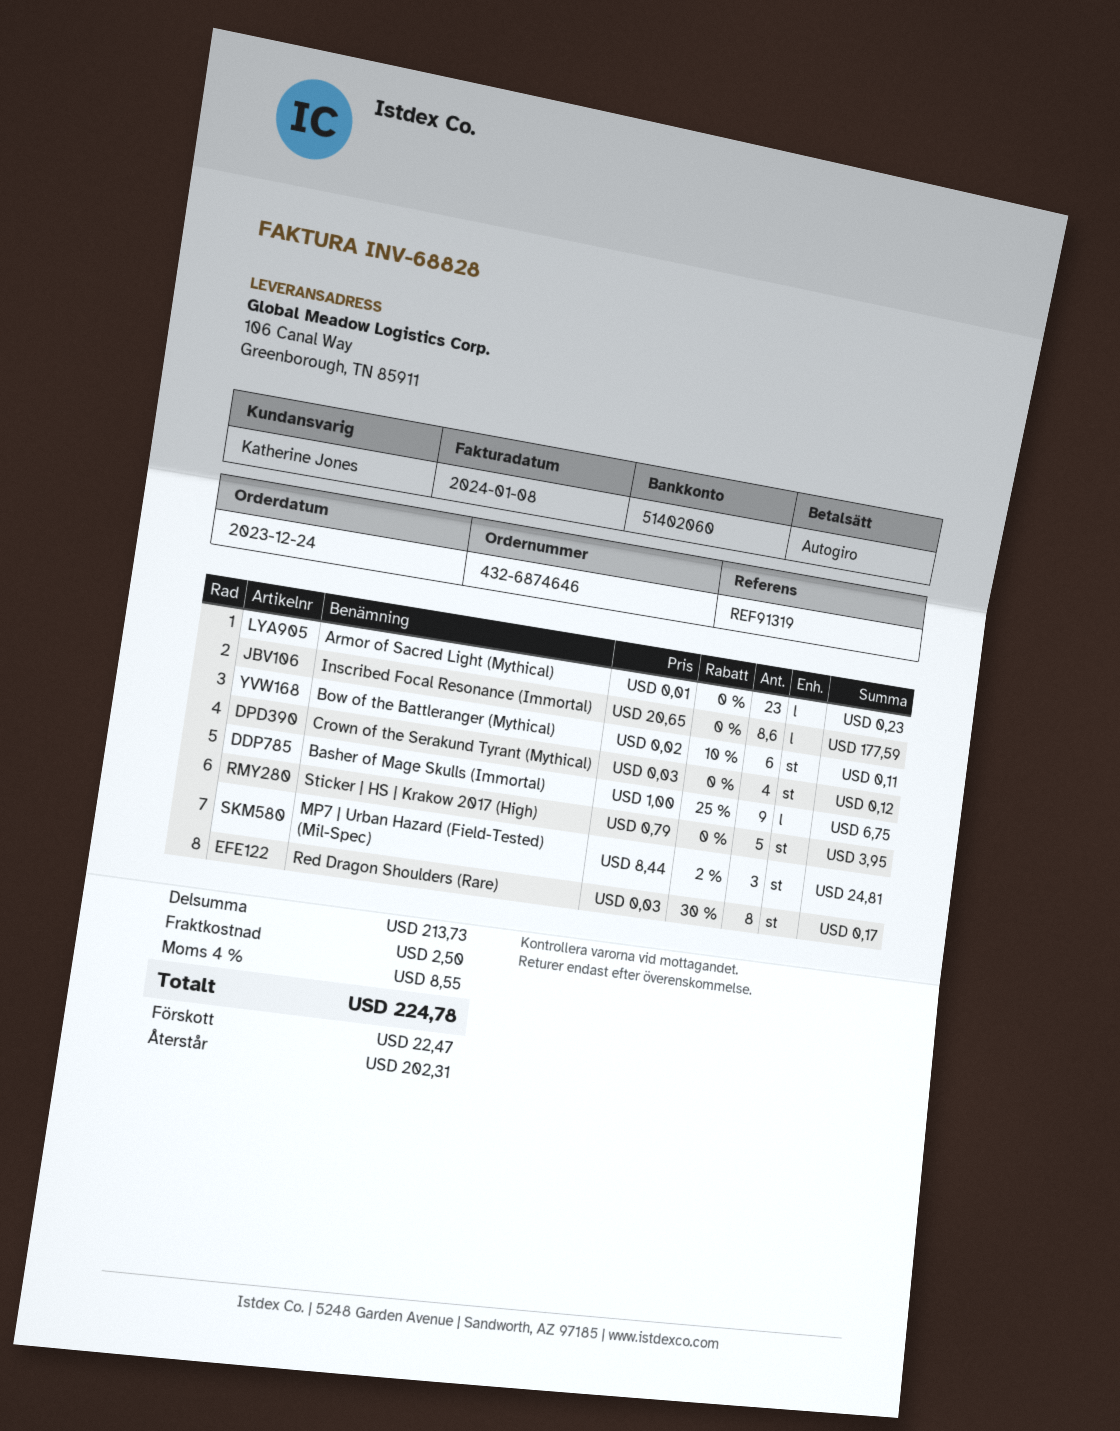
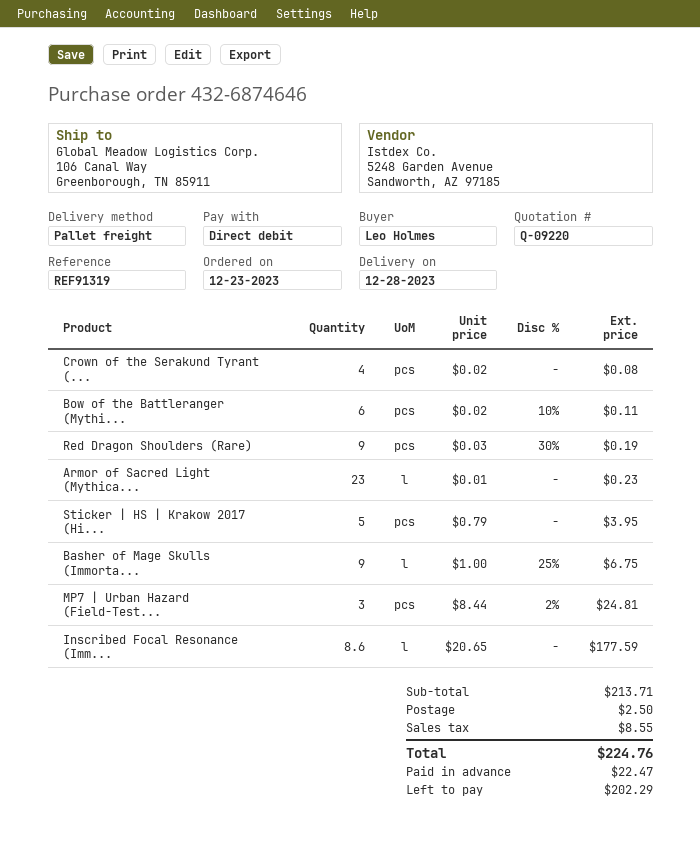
order date: 2023-12-24 -> 2023-12-23
Crown of the Serakund Tyrant (Mythical): 4 x 0.03 = 0.12 -> 4 x 0.02 = 0.08
Red Dragon Shoulders (Rare): 8 x 0.03 - 30% = 0.17 -> 9 x 0.03 - 30% = 0.19
subtotal: 213.73 -> 213.71
total: 224.78 -> 224.76
balance: 202.31 -> 202.29

